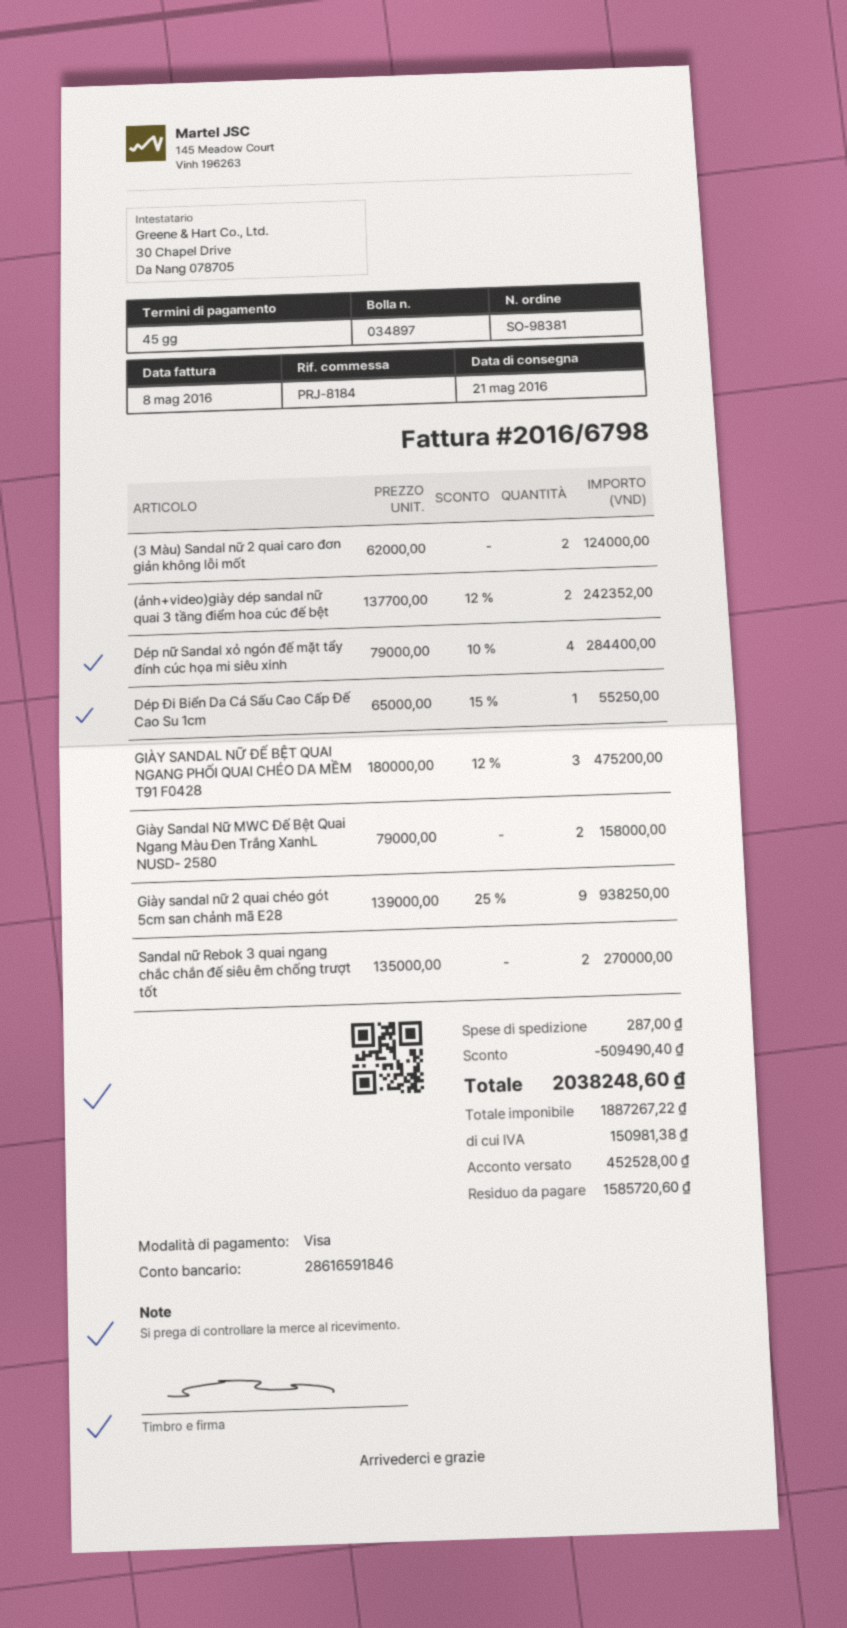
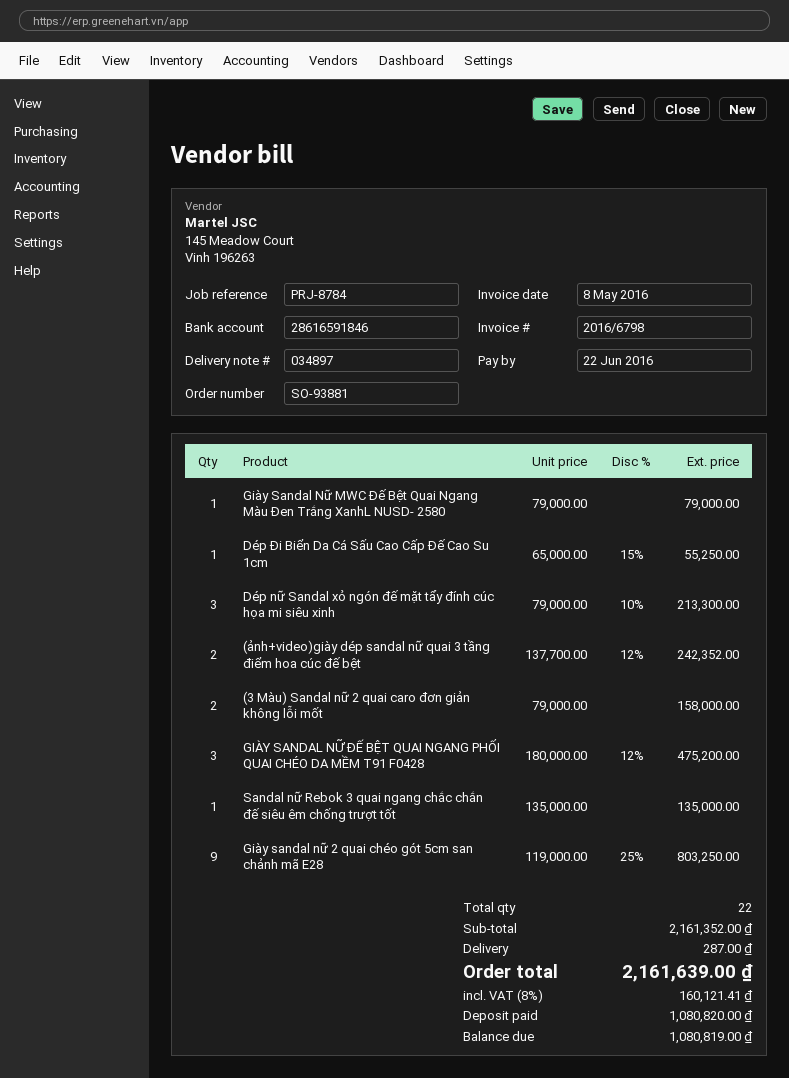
order number: SO-98381 -> SO-93881
reference: PRJ-8184 -> PRJ-8784
(3 Màu) Sandal nữ 2 quai caro đơn giản không lỗi mốt: 2 x 62000.00 = 124000.00 -> 2 x 79000.00 = 158000.00
Dép nữ Sandal xỏ ngón đế mặt tẩy đính cúc họa mi siêu xinh: 4 x 79000.00 - 10% = 284400.00 -> 3 x 79000.00 - 10% = 213300.00
Giày Sandal Nữ MWC Đế Bệt Quai Ngang Màu Đen Trắng XanhL NUSD- 2580: 2 x 79000.00 = 158000.00 -> 1 x 79000.00 = 79000.00
Giày sandal nữ 2 quai chéo gót 5cm san chảnh mã E28: 9 x 139000.00 - 25% = 938250.00 -> 9 x 119000.00 - 25% = 803250.00
Sandal nữ Rebok 3 quai ngang chắc chắn đế siêu êm chống trượt tốt: 2 x 135000.00 = 270000.00 -> 1 x 135000.00 = 135000.00
discount: 509490.40 -> none
tax: 150981.38 -> 160121.41
total: 2038248.60 -> 2161639.00
deposit: 452528.00 -> 1080820.00
balance: 1585720.60 -> 1080819.00

